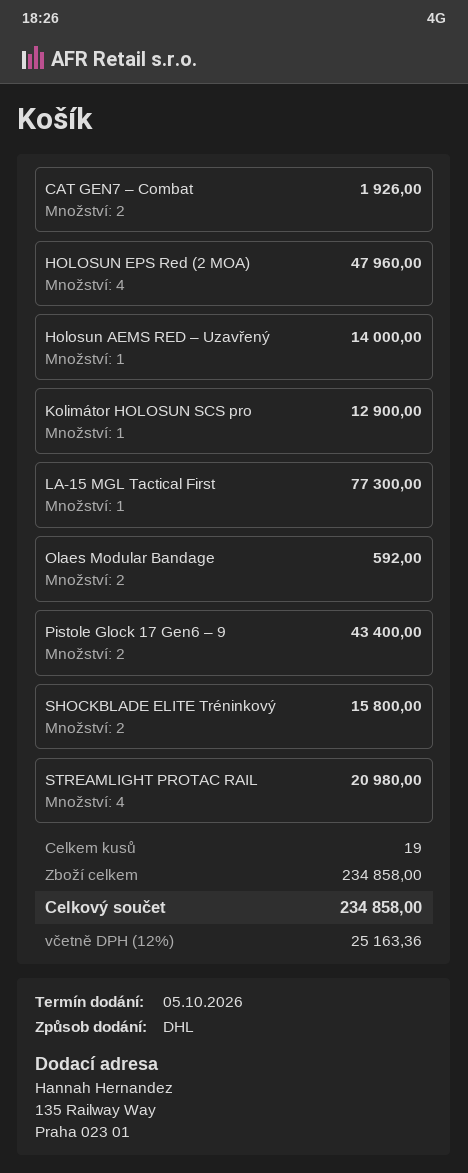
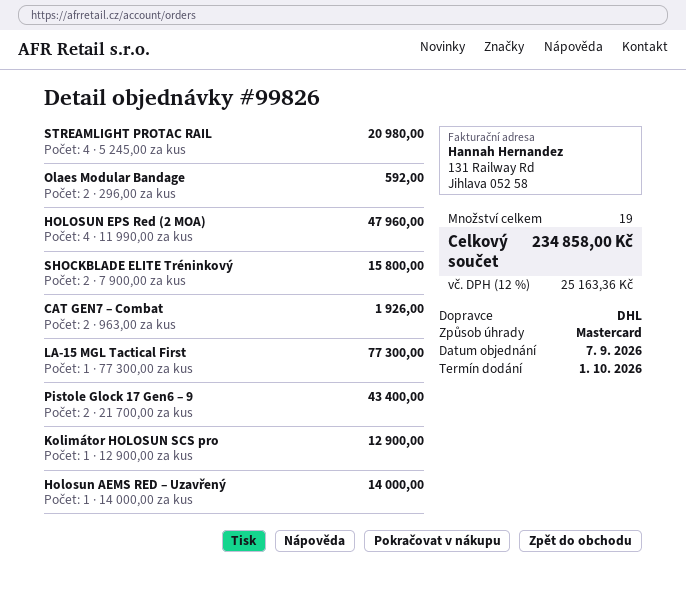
delivery date: 2026-10-05 -> 2026-10-01

